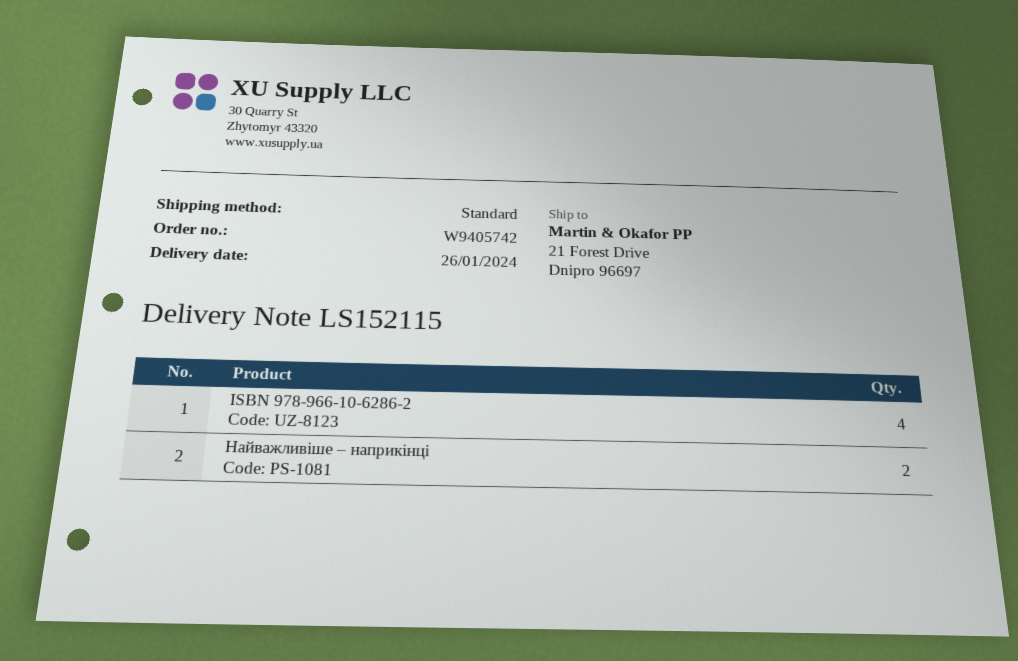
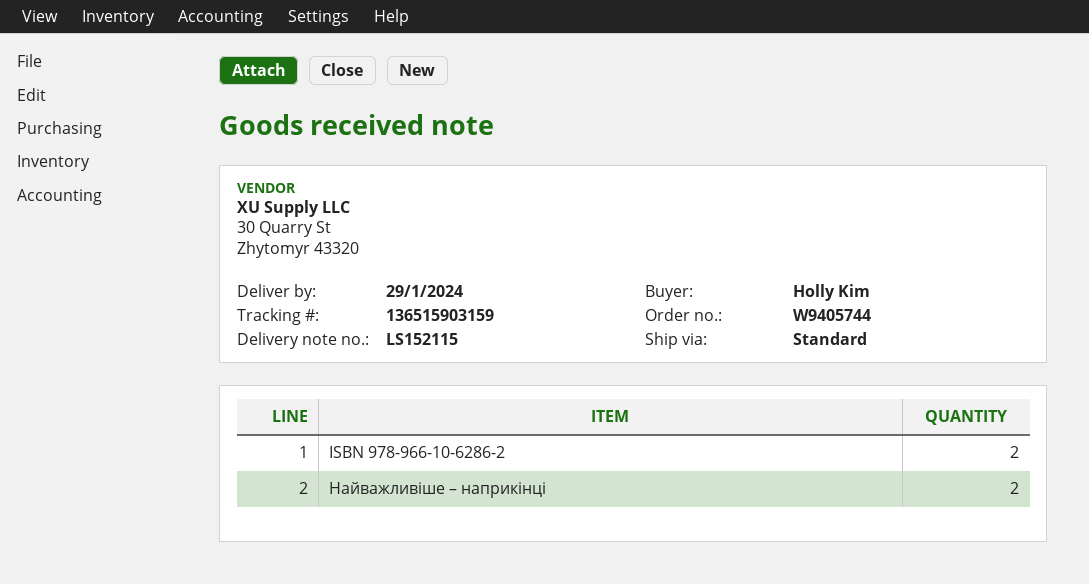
order number: W9405742 -> W9405744
delivery date: 2024-01-26 -> 2024-01-29
ISBN 978-966-10-6286-2: 4 -> 2

